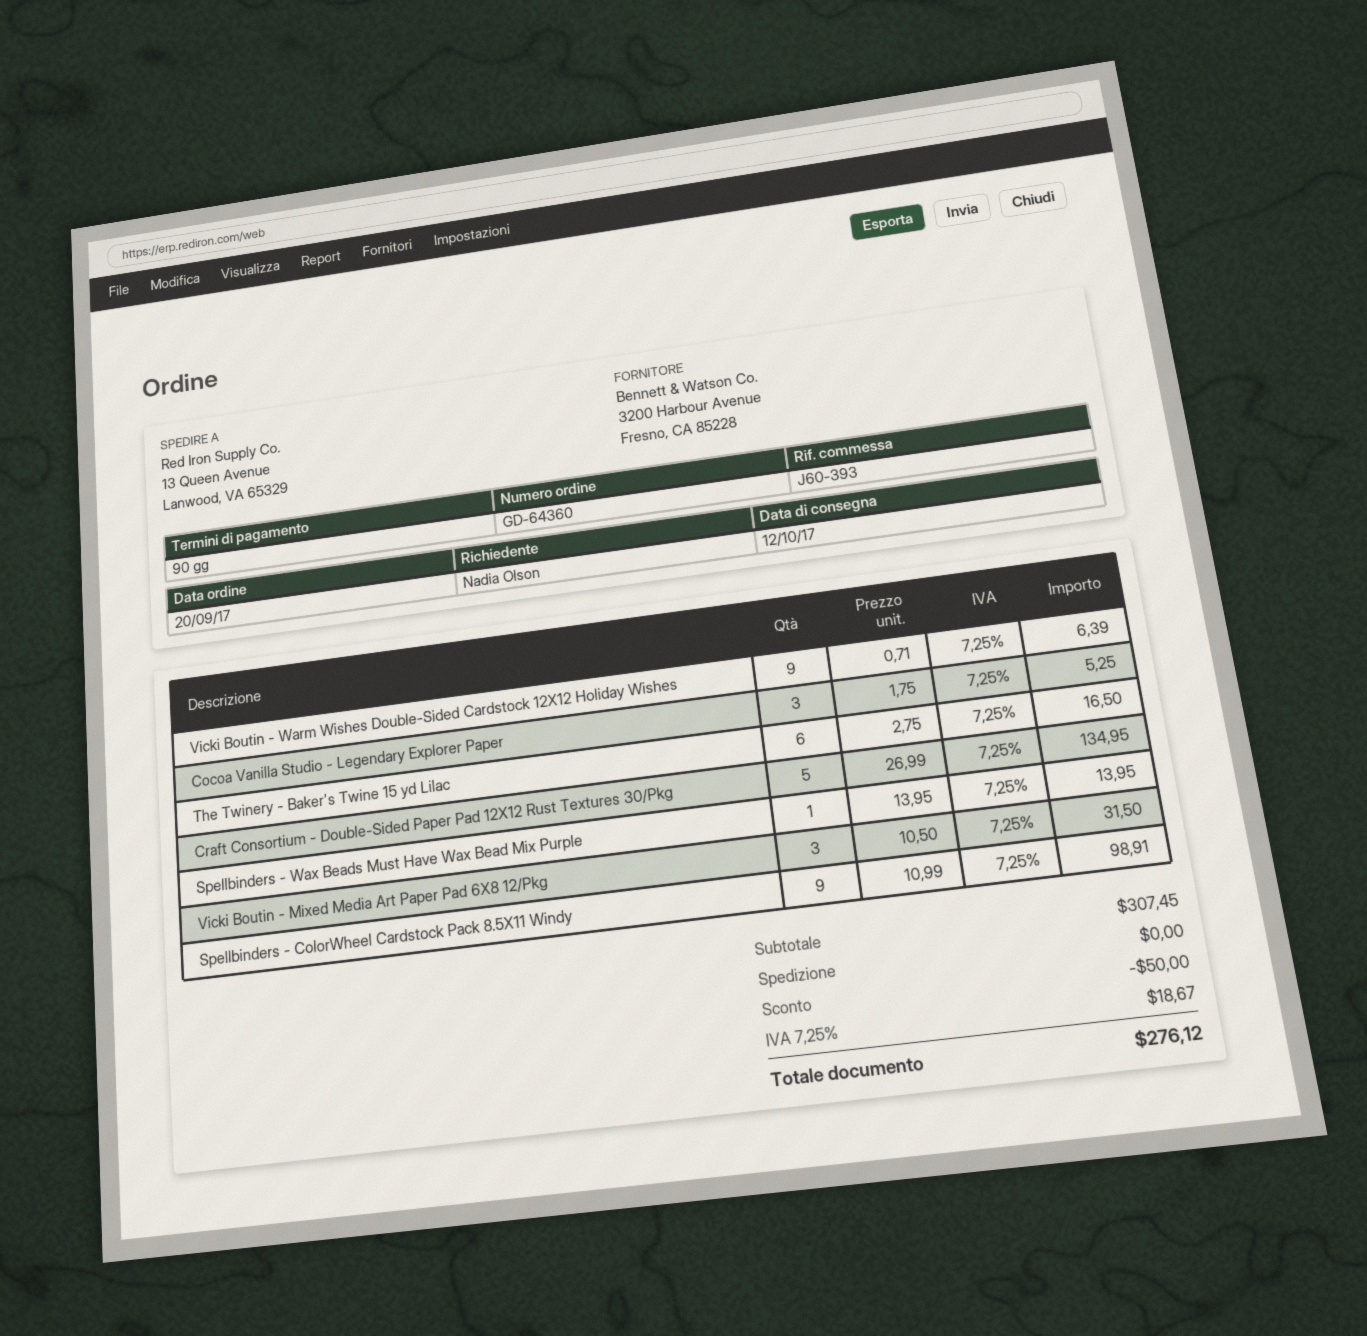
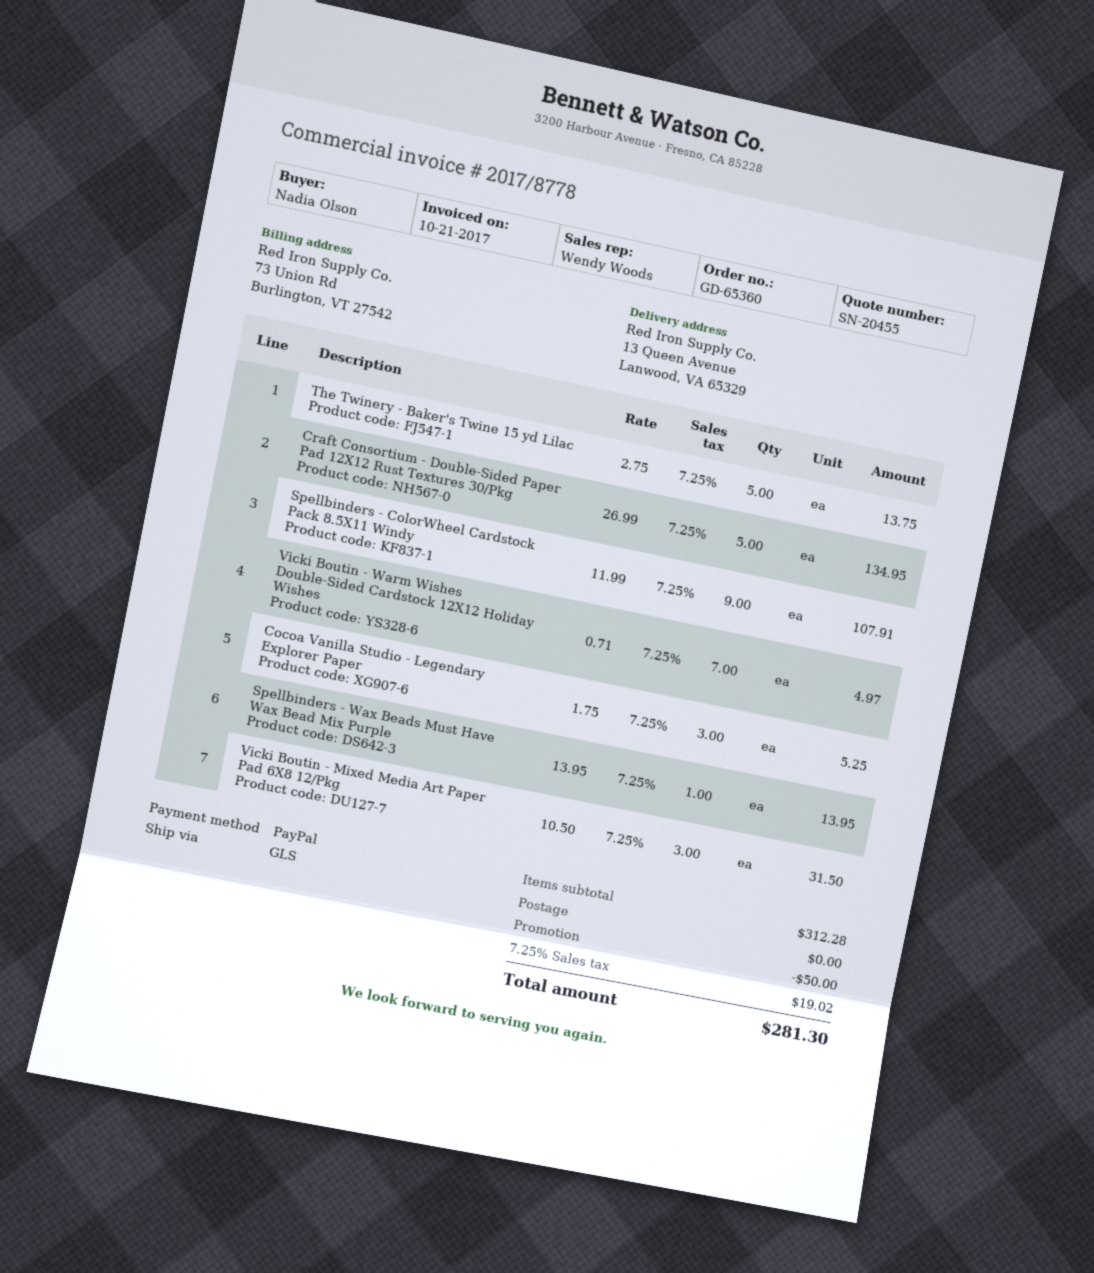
order number: GD-64360 -> GD-65360
Vicki Boutin - Warm Wishes Double-Sided Cardstock 12X12 Holiday Wishes: 9 x 0.71 = 6.39 -> 7 x 0.71 = 4.97
The Twinery - Baker's Twine 15 yd Lilac: 6 x 2.75 = 16.50 -> 5 x 2.75 = 13.75
Spellbinders - ColorWheel Cardstock Pack 8.5X11 Windy: 9 x 10.99 = 98.91 -> 9 x 11.99 = 107.91
subtotal: 307.45 -> 312.28
tax: 7.25% = 18.67 -> 7.25% = 19.02
total: 276.12 -> 281.30

